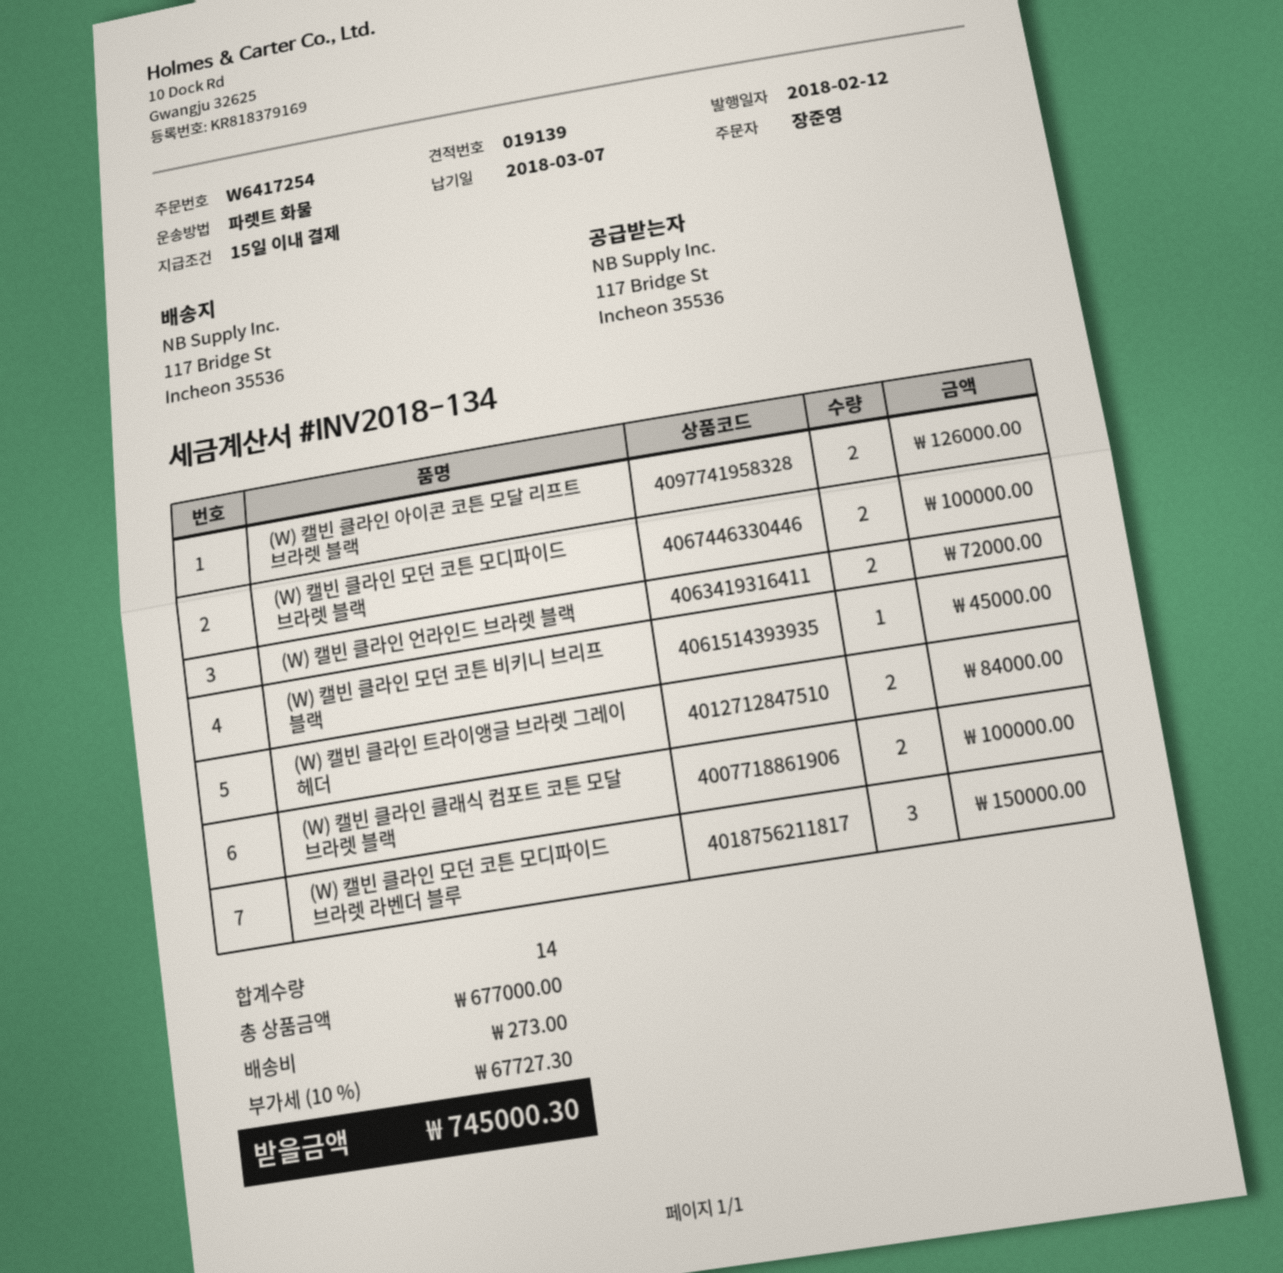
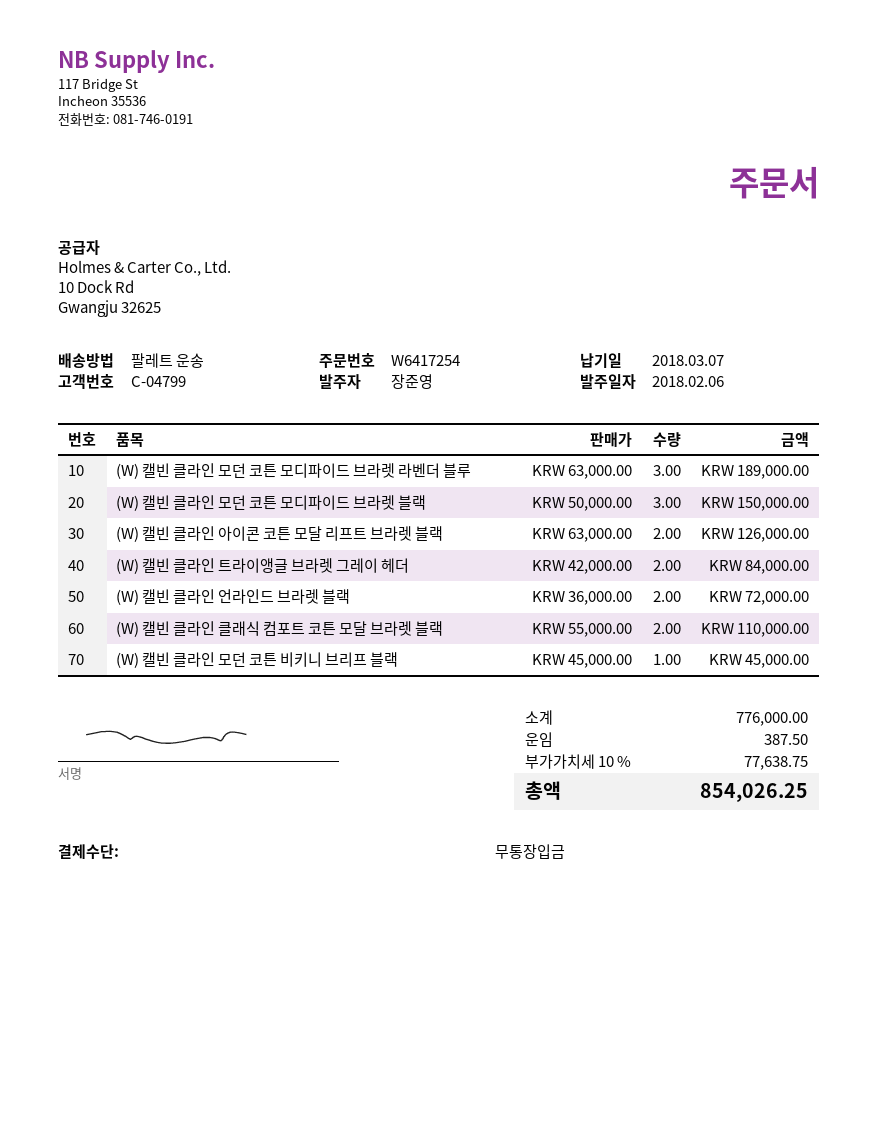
(W) 캘빈 클라인 모던 코튼 모디파이드 브라렛 블랙: 2 for 100000.00 -> 3 for 150000.00
(W) 캘빈 클라인 클래식 컴포트 코튼 모달 브라렛 블랙: 2 for 100000.00 -> 2 for 110000.00
(W) 캘빈 클라인 모던 코튼 모디파이드 브라렛 라벤더 블루: 3 for 150000.00 -> 3 for 189000.00
subtotal: 677000.00 -> 776000.00
shipping: 273.00 -> 387.50
tax: 10% = 67727.30 -> 10% = 77638.75
total: 745000.30 -> 854026.25

